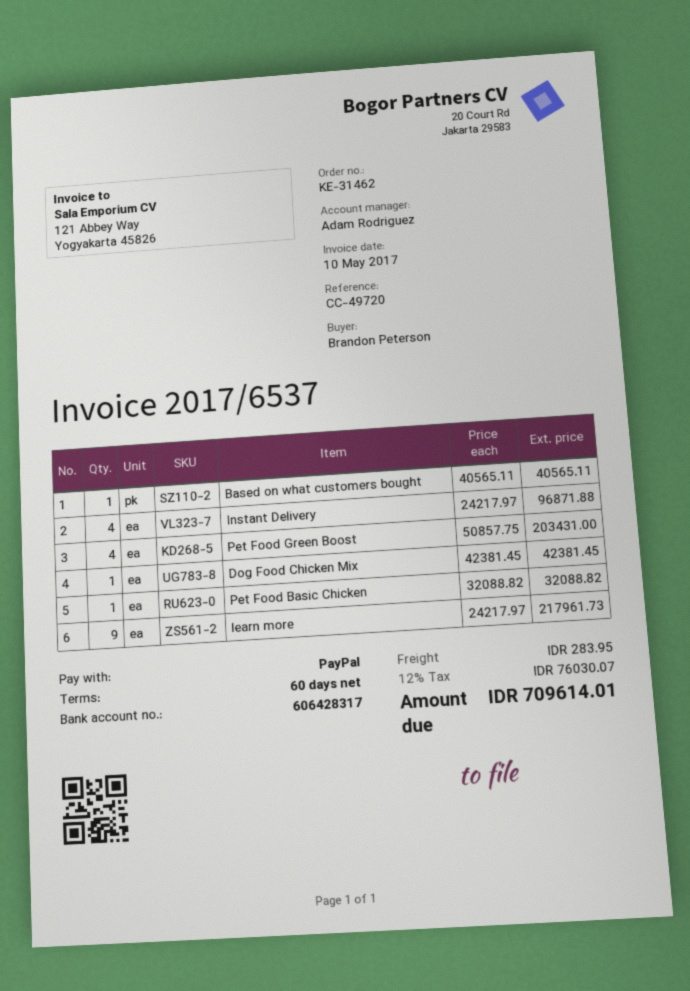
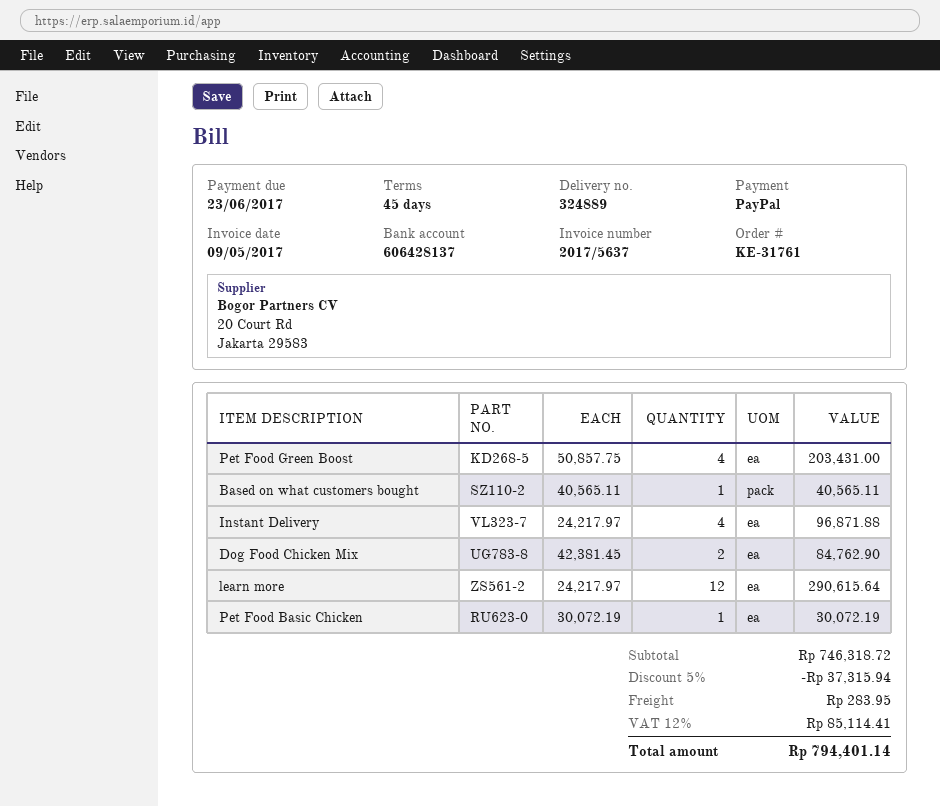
order number: KE-31462 -> KE-31761
invoice number: 2017/6537 -> 2017/5637
invoice date: 2017-05-10 -> 2017-05-09
payment terms: 60 days -> 45 days
bank account: 606428317 -> 606428137
Dog Food Chicken Mix: 1 x 42381.45 = 42381.45 -> 2 x 42381.45 = 84762.90
Pet Food Basic Chicken: 1 x 32088.82 = 32088.82 -> 1 x 30072.19 = 30072.19
learn more: 9 x 24217.97 = 217961.73 -> 12 x 24217.97 = 290615.64
discount: none -> 5% = 37315.94
tax: 12% = 76030.07 -> 12% = 85114.41
total: 709614.01 -> 794401.14

